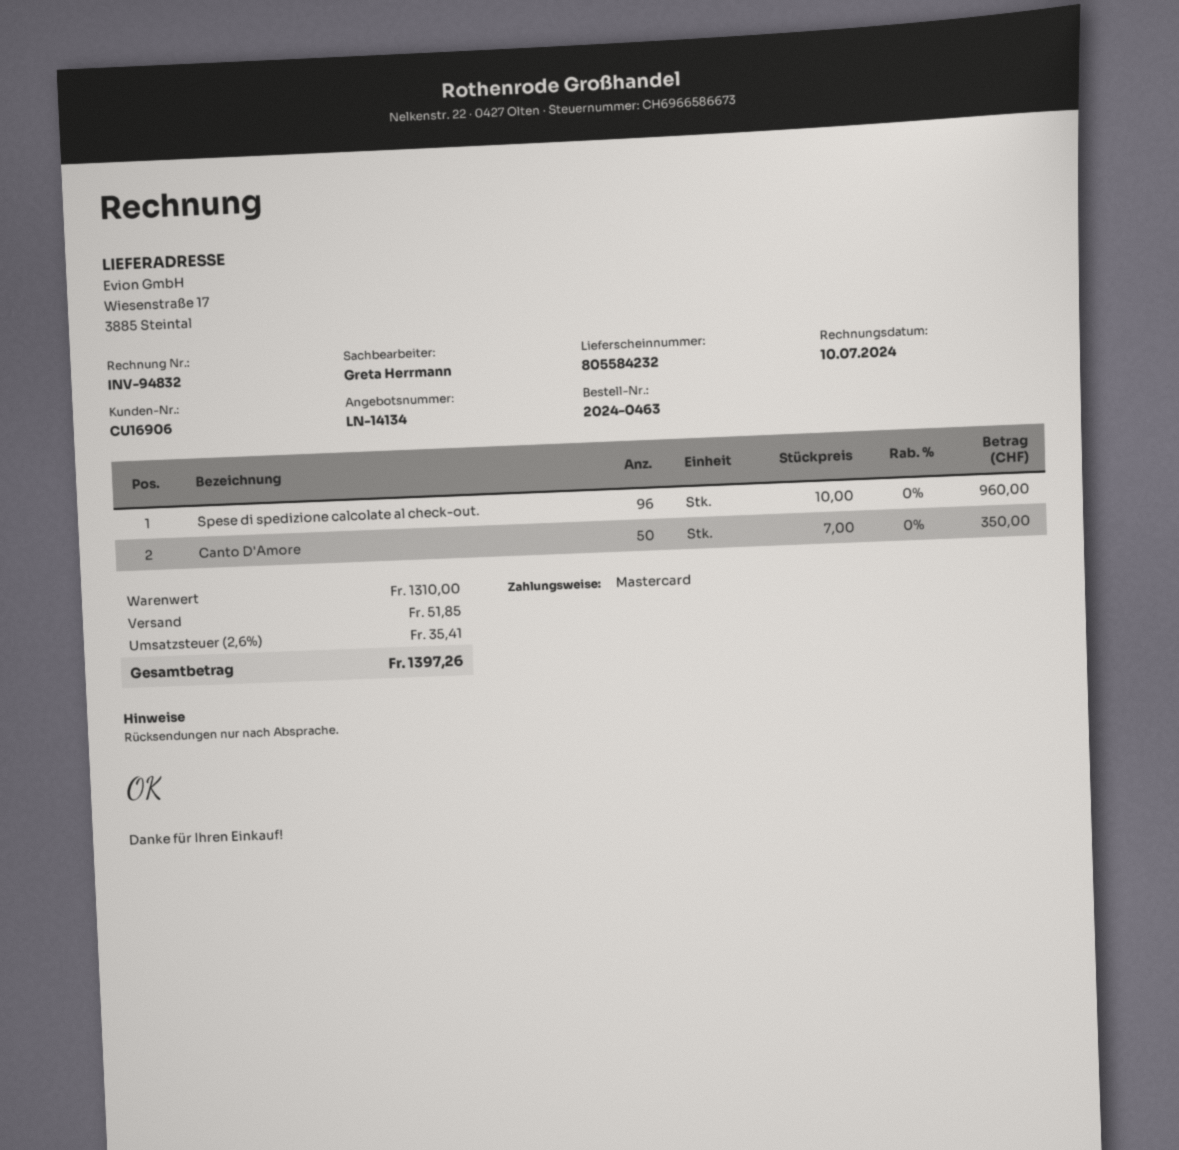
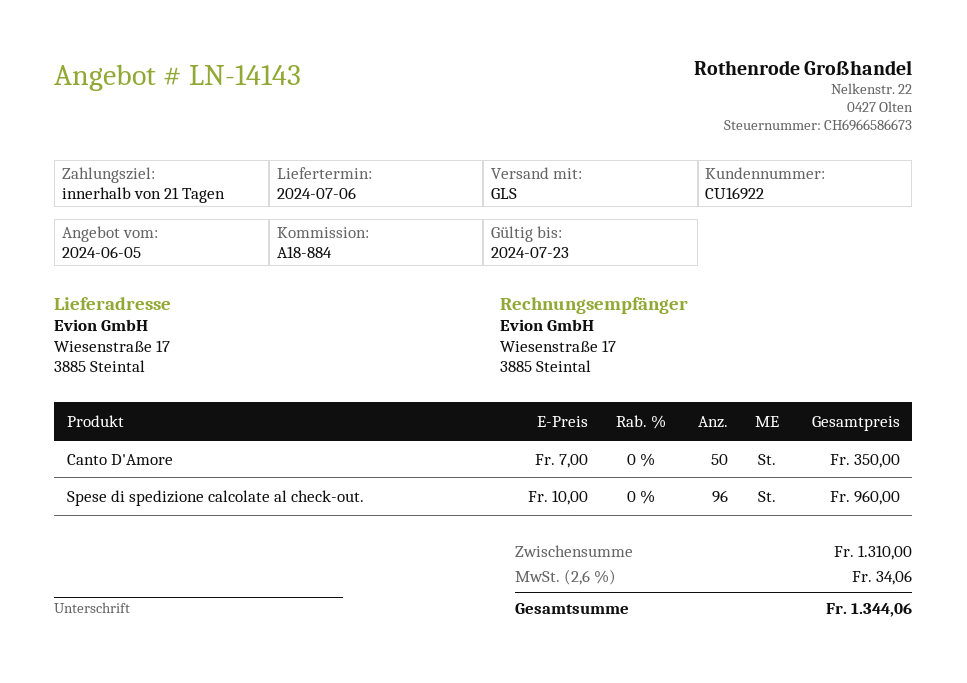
quote number: LN-14134 -> LN-14143
customer number: CU16906 -> CU16922
shipping: 51.85 -> none
tax: 2.6% = 35.41 -> 2.6% = 34.06
total: 1397.26 -> 1344.06

